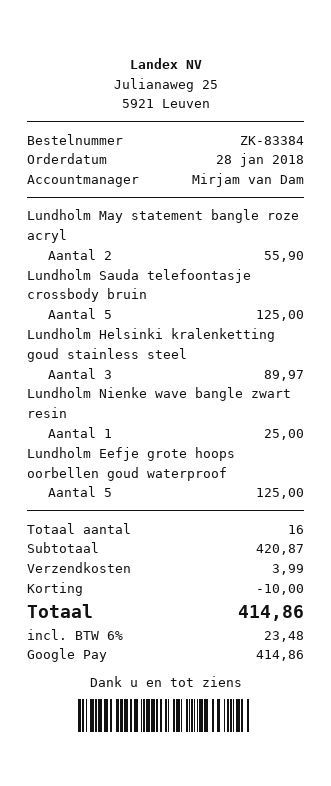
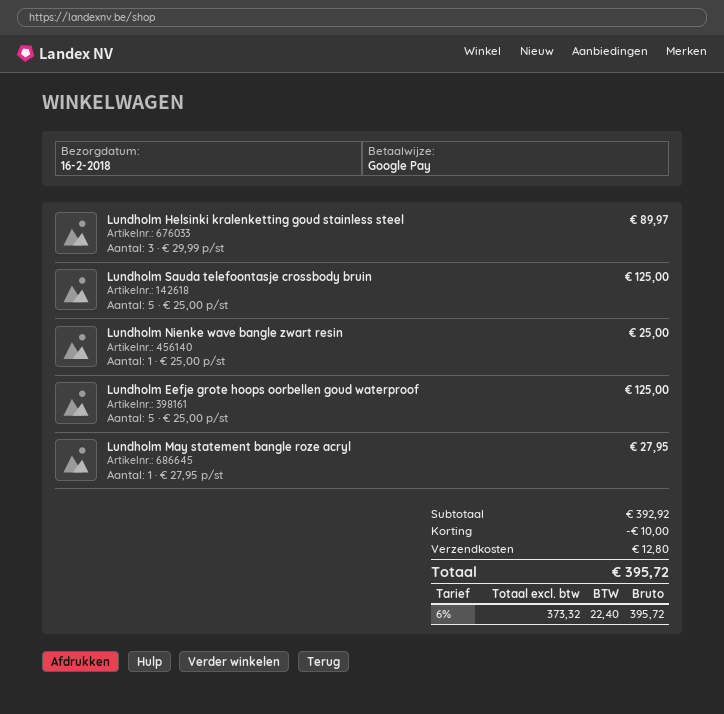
Lundholm May statement bangle roze acryl: 2 for 55.90 -> 1 for 27.95
subtotal: 420.87 -> 392.92
shipping: 3.99 -> 12.80
tax: 6% = 23.48 -> 6% = 22.40
total: 414.86 -> 395.72

